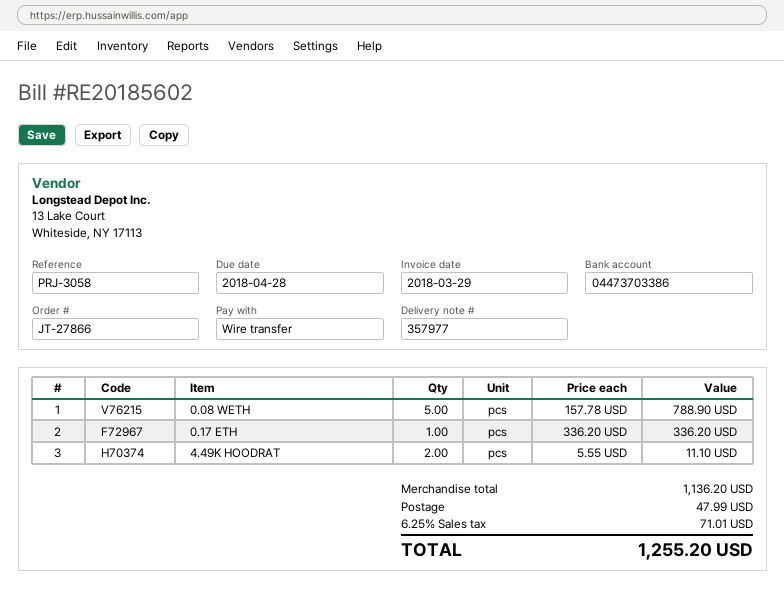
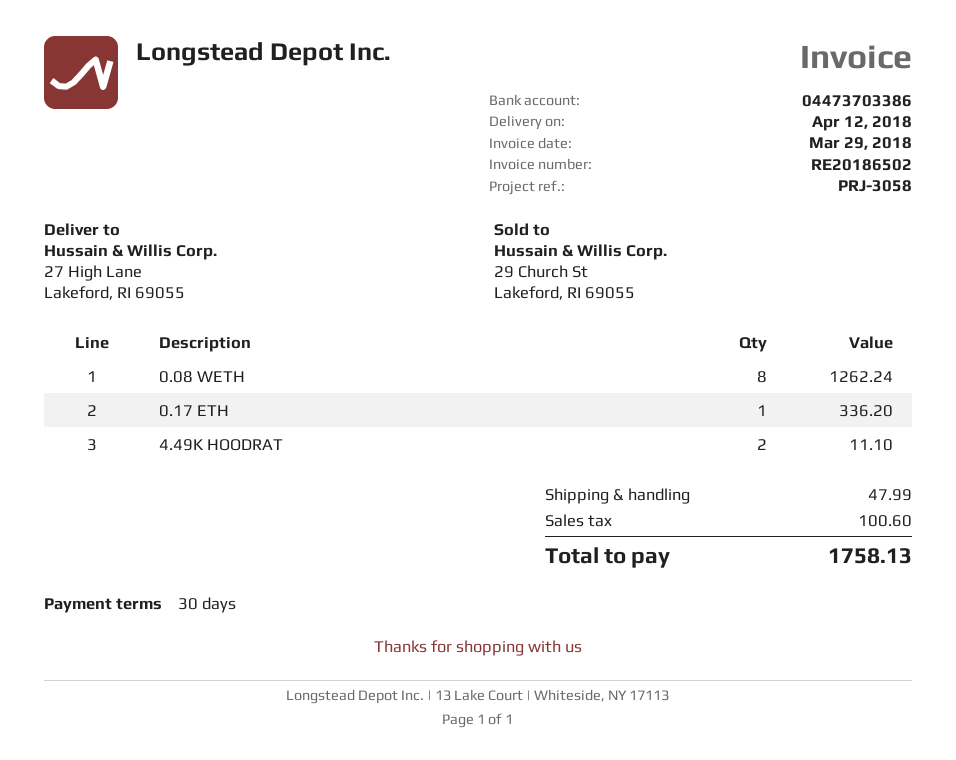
invoice number: RE20185602 -> RE20186502
0.08 WETH: 5 for 788.90 -> 8 for 1262.24
tax: 71.01 -> 100.60
total: 1255.20 -> 1758.13

